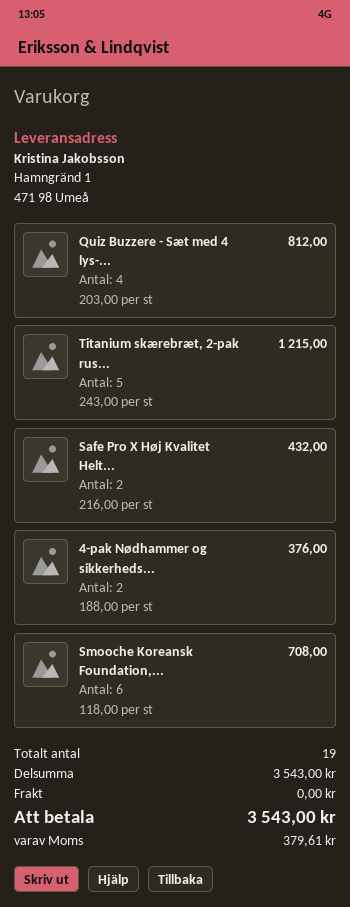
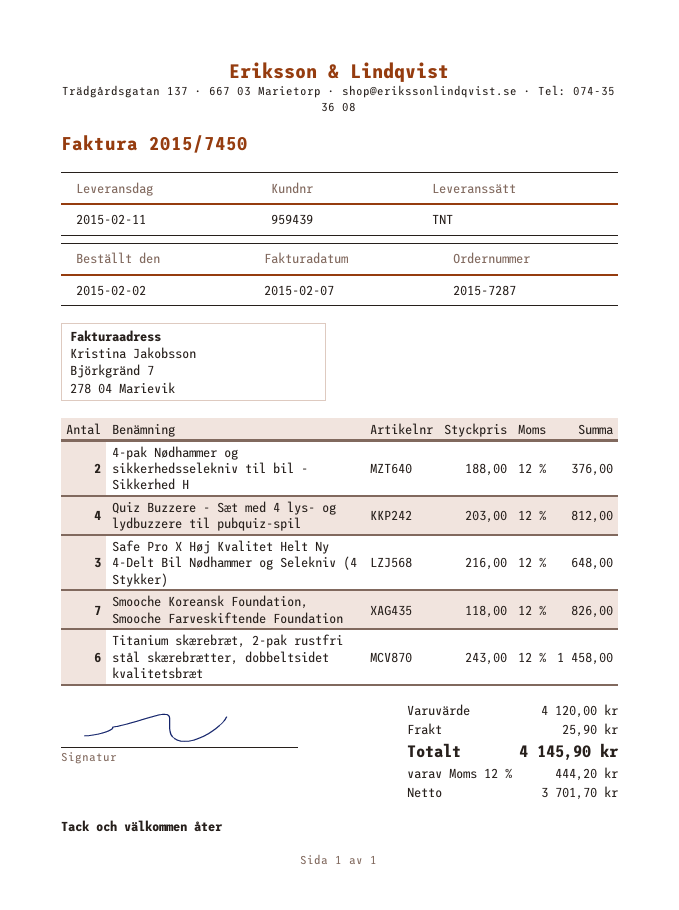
Titanium skærebræt, 2-pak rus...: 5 x 243.00 = 1215.00 -> 6 x 243.00 = 1458.00
Safe Pro X Høj Kvalitet Helt...: 2 x 216.00 = 432.00 -> 3 x 216.00 = 648.00
Smooche Koreansk Foundation,...: 6 x 118.00 = 708.00 -> 7 x 118.00 = 826.00
subtotal: 3543.00 -> 4120.00
shipping: 0.00 -> 25.90
tax: 379.61 -> 444.20
total: 3543.00 -> 4145.90

